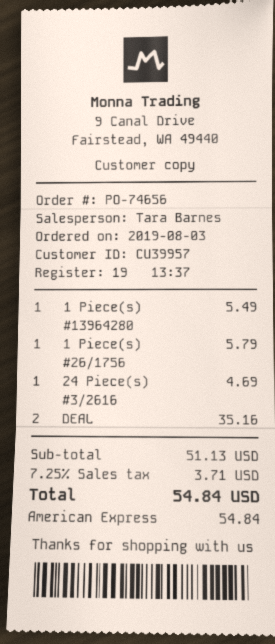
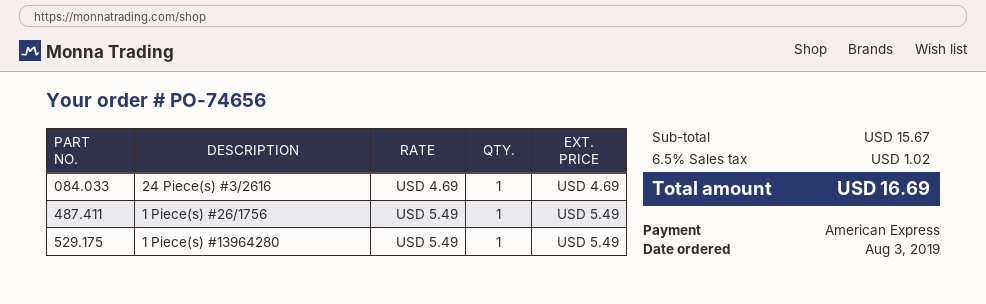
1 Piece(s) #26/1756: 1 for 5.79 -> 1 for 5.49
DEAL: 2 for 35.16 -> none
subtotal: 51.13 -> 15.67
tax: 7.25% = 3.71 -> 6.5% = 1.02
total: 54.84 -> 16.69

